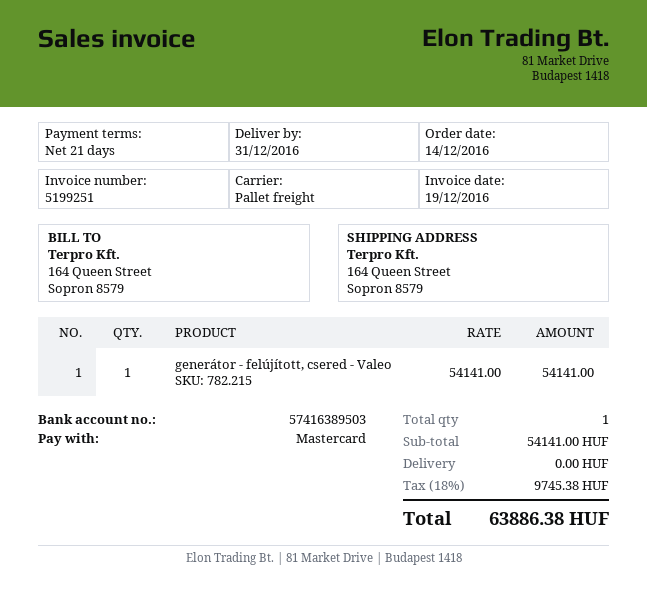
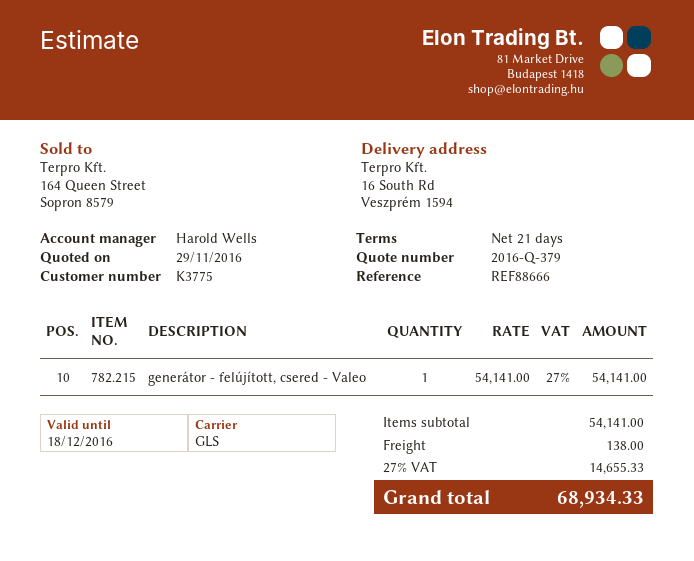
shipping method: pallet freight -> GLS
ship to: 164 Queen Street, Sopron 8579 -> 16 South Rd, Veszprém 1594
shipping: 0.00 -> 138.00
tax: 18% = 9745.38 -> 27% = 14655.33
total: 63886.38 -> 68934.33

